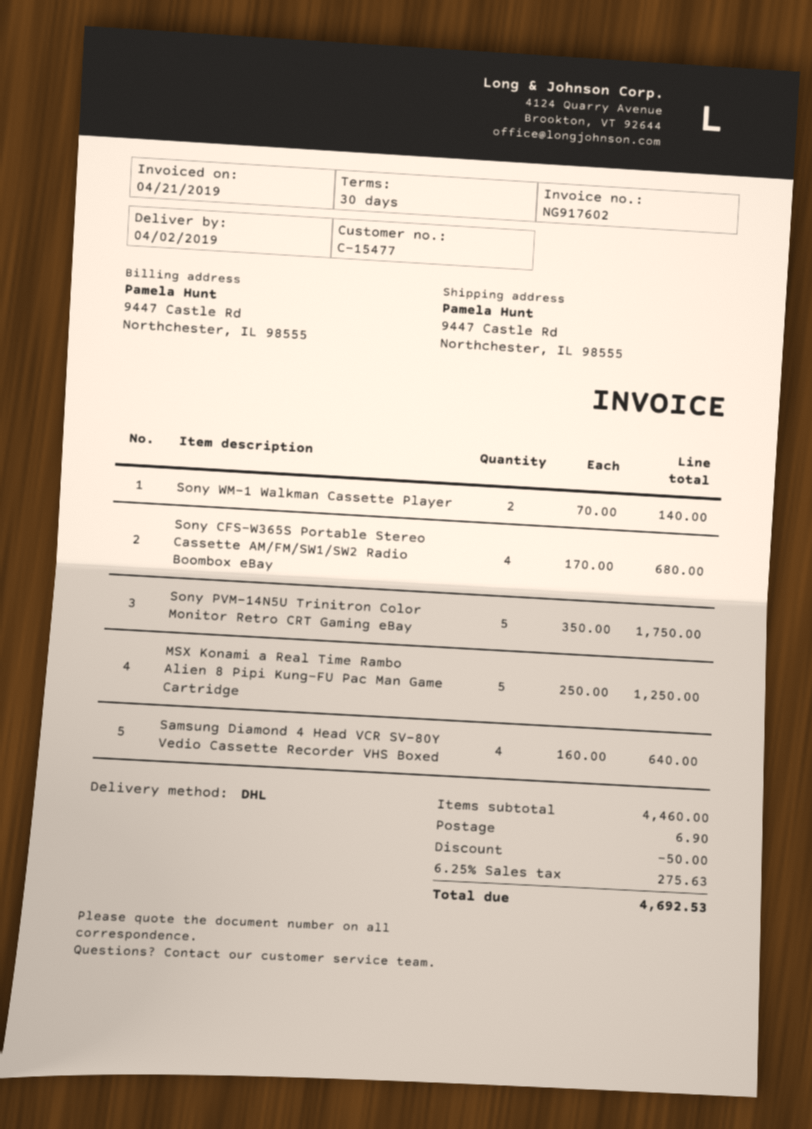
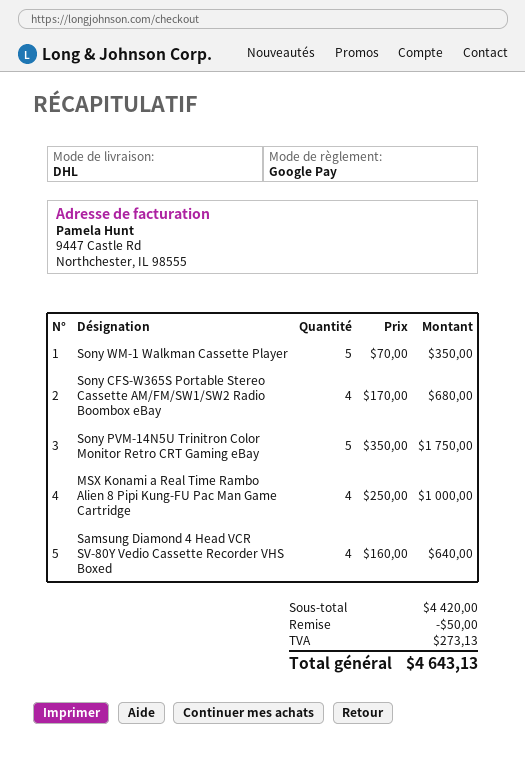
Sony WM-1 Walkman Cassette Player: 2 x 70.00 = 140.00 -> 5 x 70.00 = 350.00
MSX Konami a Real Time Rambo Alien 8 Pipi Kung-FU Pac Man Game Cartridge: 5 x 250.00 = 1250.00 -> 4 x 250.00 = 1000.00
subtotal: 4460.00 -> 4420.00
shipping: 6.90 -> none
tax: 275.63 -> 273.13
total: 4692.53 -> 4643.13

